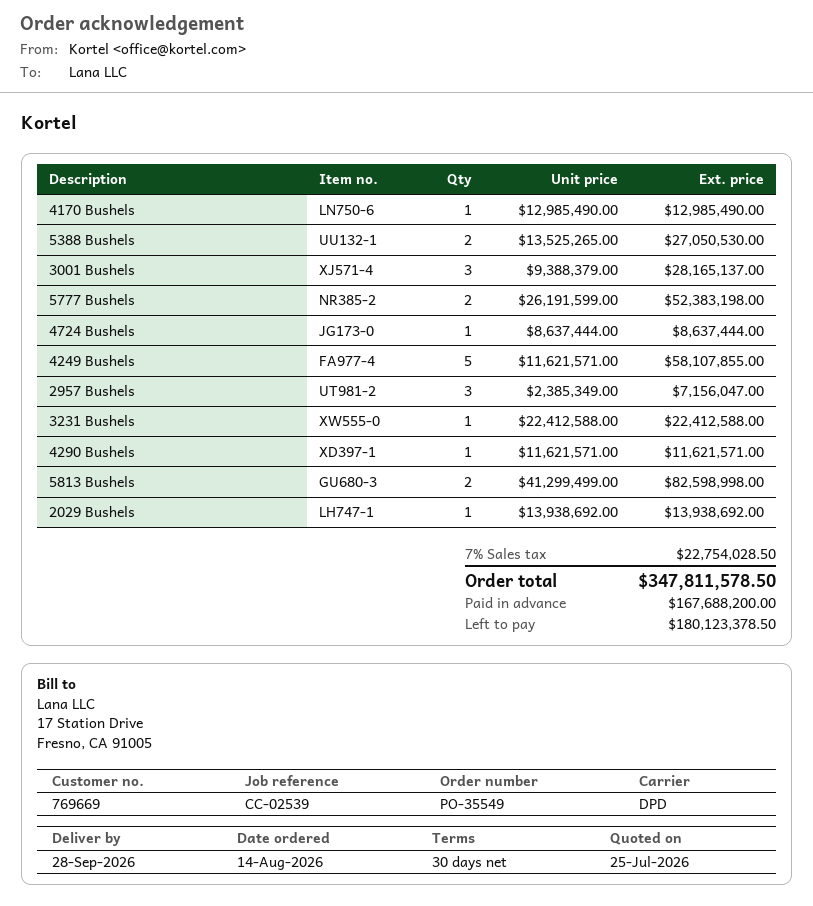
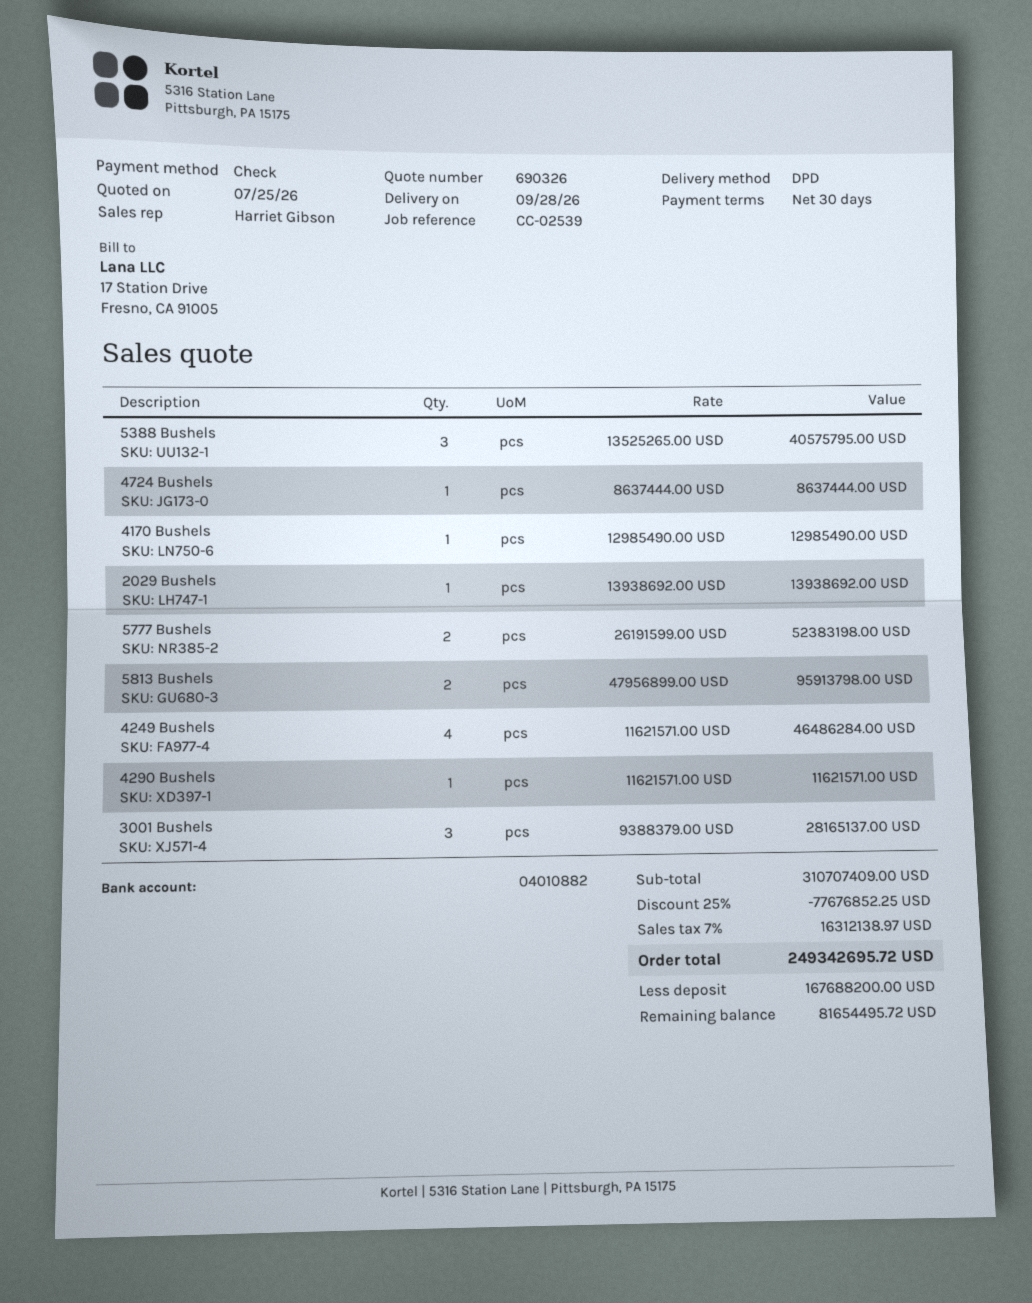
5388 Bushels: 2 x 13525265.00 = 27050530.00 -> 3 x 13525265.00 = 40575795.00
4249 Bushels: 5 x 11621571.00 = 58107855.00 -> 4 x 11621571.00 = 46486284.00
2957 Bushels: 3 x 2385349.00 = 7156047.00 -> none
3231 Bushels: 1 x 22412588.00 = 22412588.00 -> none
5813 Bushels: 2 x 41299499.00 = 82598998.00 -> 2 x 47956899.00 = 95913798.00
discount: none -> 25% = 77676852.25
tax: 7% = 22754028.50 -> 7% = 16312138.97
total: 347811578.50 -> 249342695.72
balance: 180123378.50 -> 81654495.72

